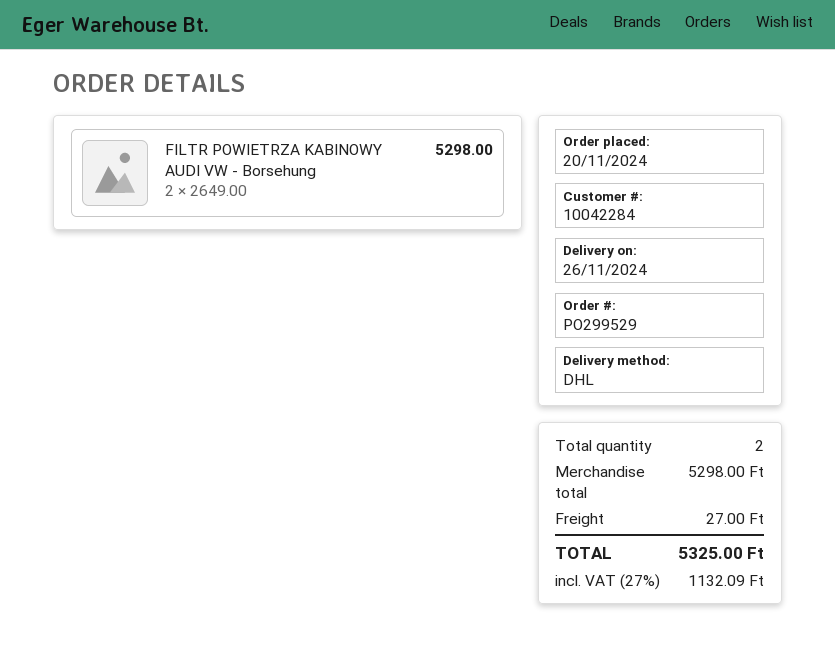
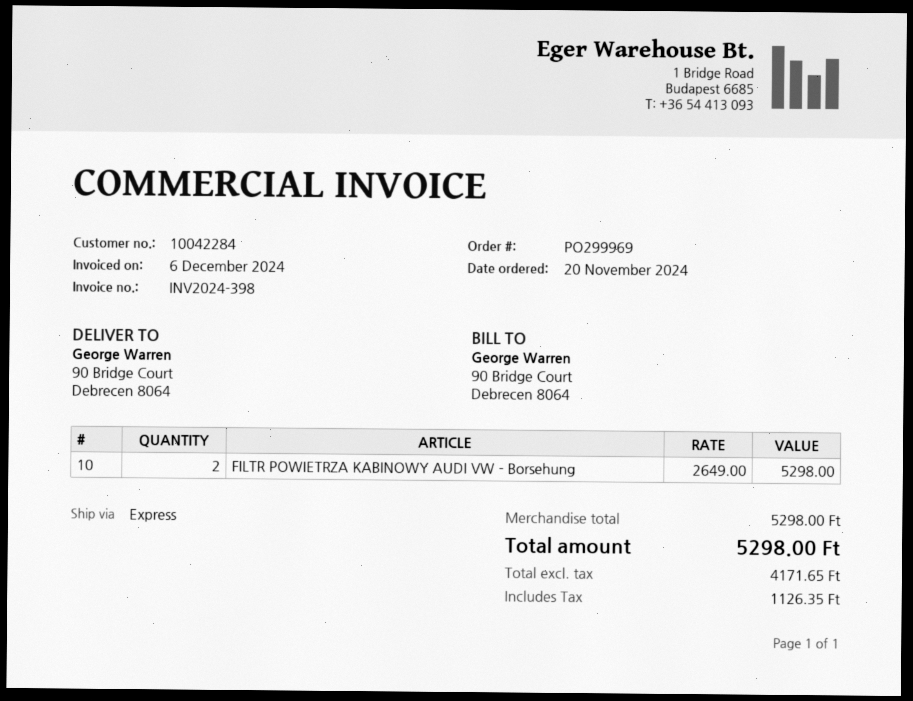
order number: PO299529 -> PO299969
shipping method: DHL -> express
shipping: 27.00 -> none
tax: 1132.09 -> 1126.35
total: 5325.00 -> 5298.00

